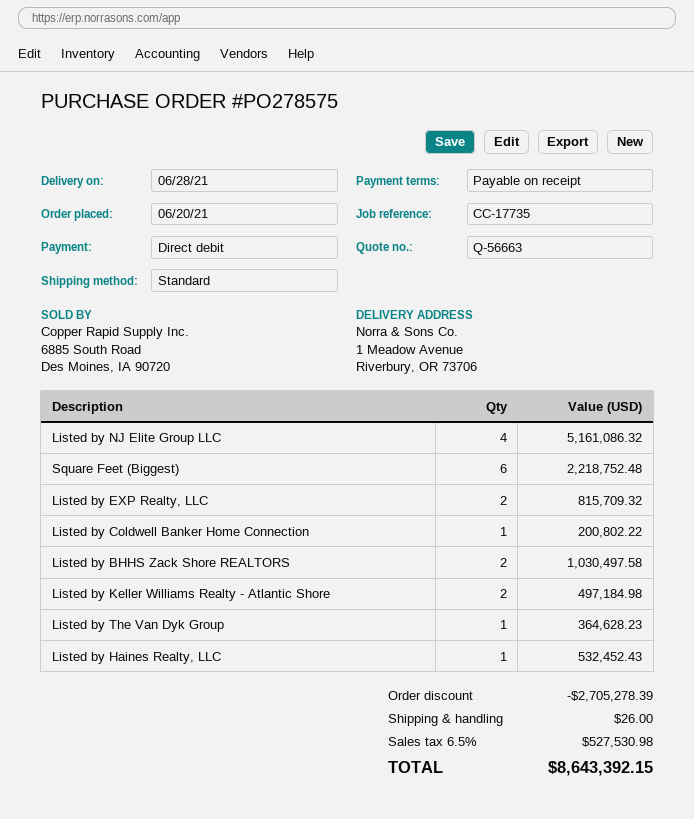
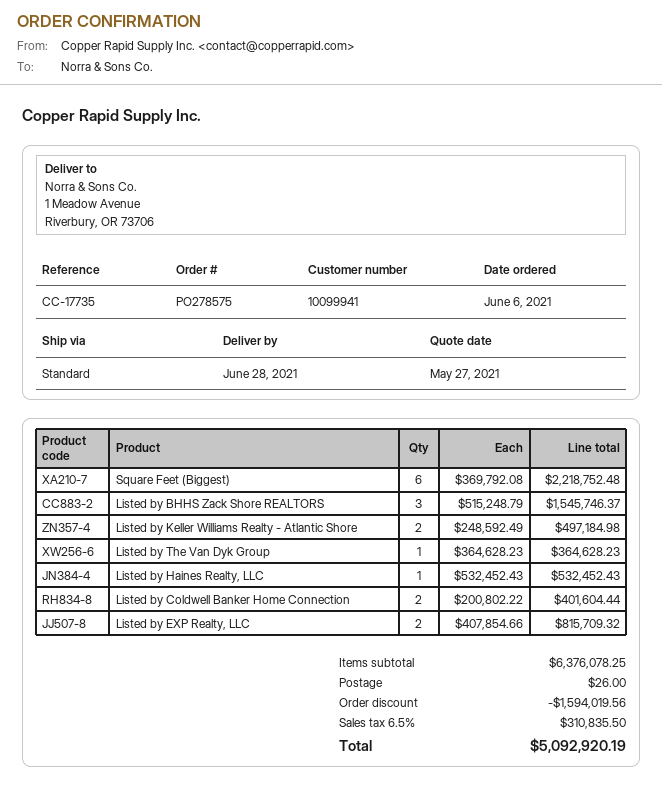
order date: 2021-06-20 -> 2021-06-06
Listed by NJ Elite Group LLC: 4 for 5161086.32 -> none
Listed by Coldwell Banker Home Connection: 1 for 200802.22 -> 2 for 401604.44
Listed by BHHS Zack Shore REALTORS: 2 for 1030497.58 -> 3 for 1545746.37
discount: 2705278.39 -> 1594019.56
tax: 6.5% = 527530.98 -> 6.5% = 310835.50
total: 8643392.15 -> 5092920.19

